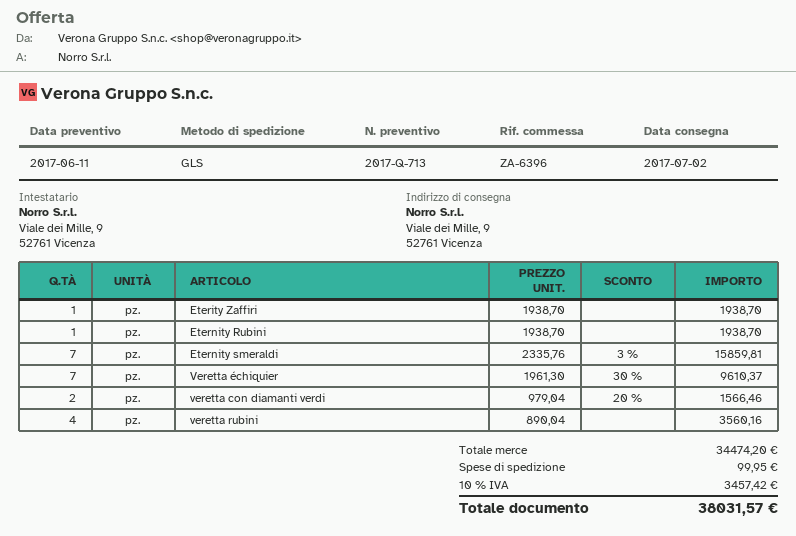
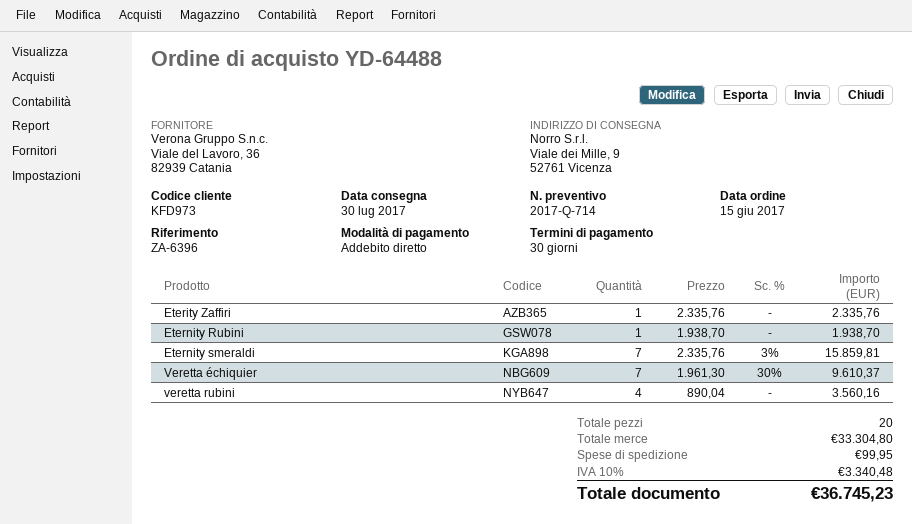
quote number: 2017-Q-713 -> 2017-Q-714
delivery date: 2017-07-02 -> 2017-07-30
Eterity Zaffiri: 1 x 1938.70 = 1938.70 -> 1 x 2335.76 = 2335.76
veretta con diamanti verdi: 2 x 979.04 - 20% = 1566.46 -> none
subtotal: 34474.20 -> 33304.80
tax: 10% = 3457.42 -> 10% = 3340.48
total: 38031.57 -> 36745.23

